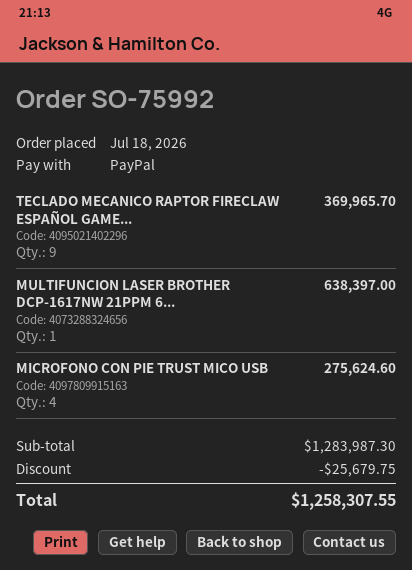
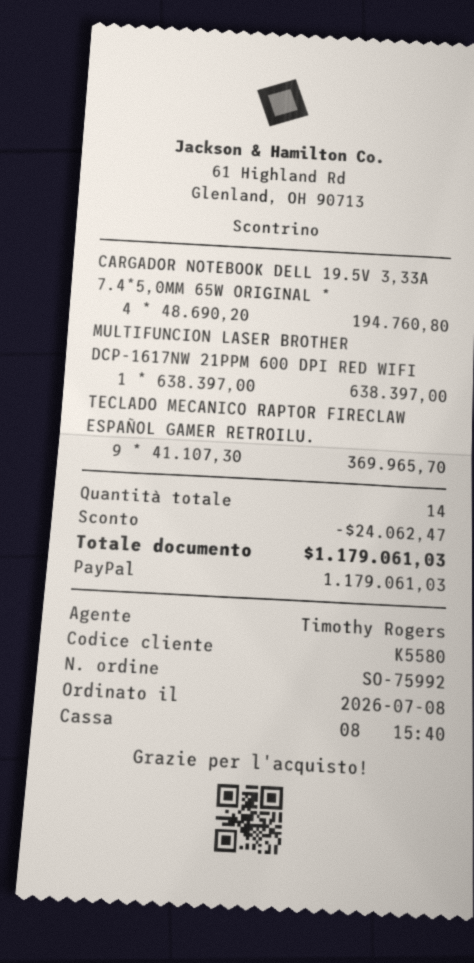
order date: 2026-07-18 -> 2026-07-08
MICROFONO CON PIE TRUST MICO USB: 4 for 275624.60 -> none
CARGADOR NOTEBOOK DELL 19.5V 3,33A 7.4*5,0MM 65W ORIGINAL *: none -> 4 for 194760.80
discount: 25679.75 -> 24062.47
total: 1258307.55 -> 1179061.03

